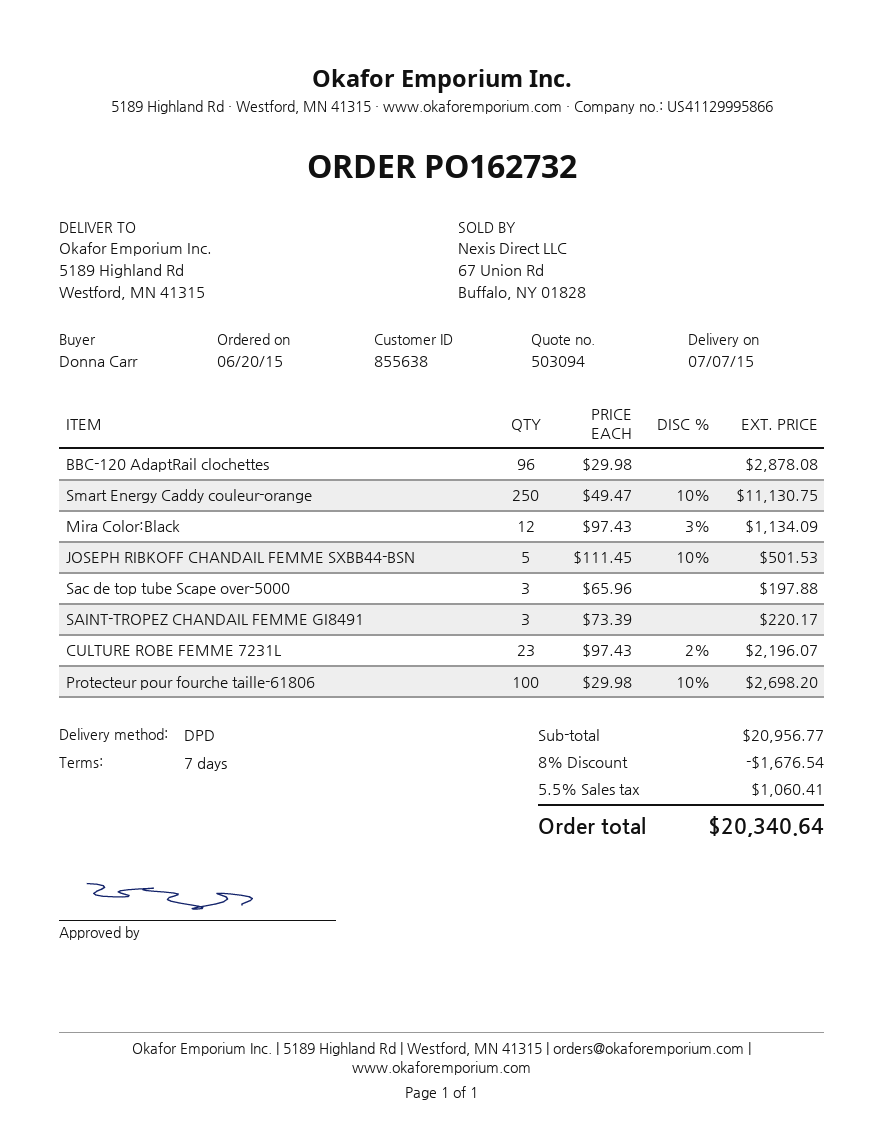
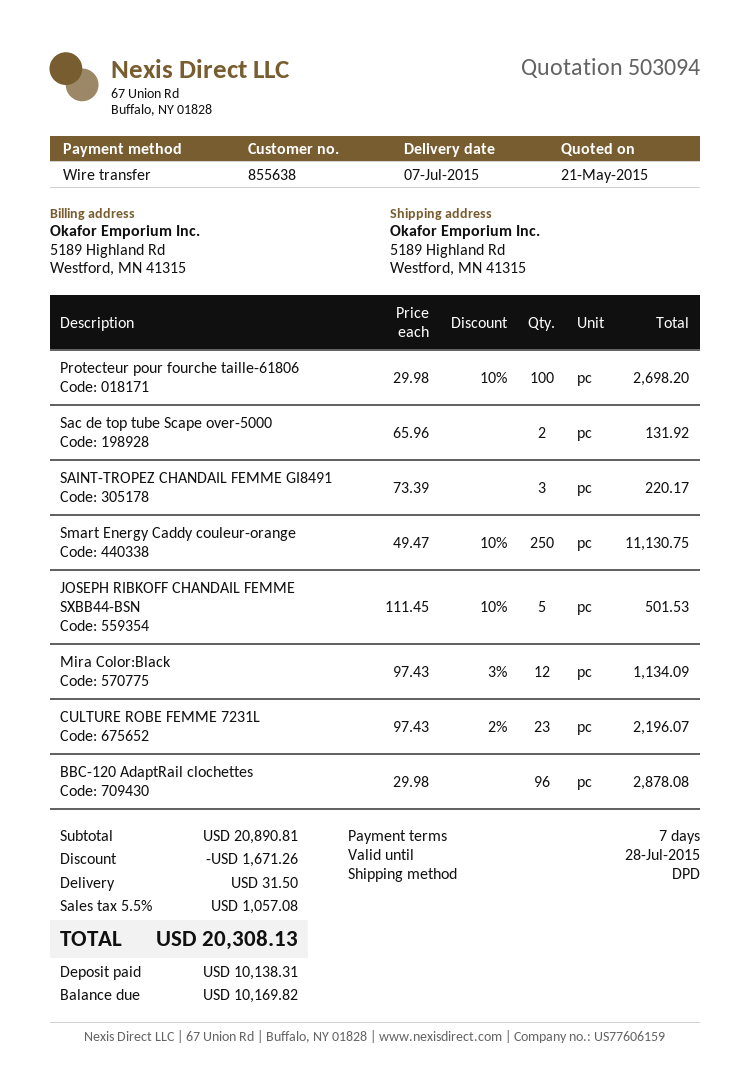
Sac de top tube Scape over-5000: 3 x 65.96 = 197.88 -> 2 x 65.96 = 131.92
subtotal: 20956.77 -> 20890.81
discount: 1676.54 -> 1671.26
shipping: none -> 31.50
tax: 5.5% = 1060.41 -> 5.5% = 1057.08
total: 20340.64 -> 20308.13

